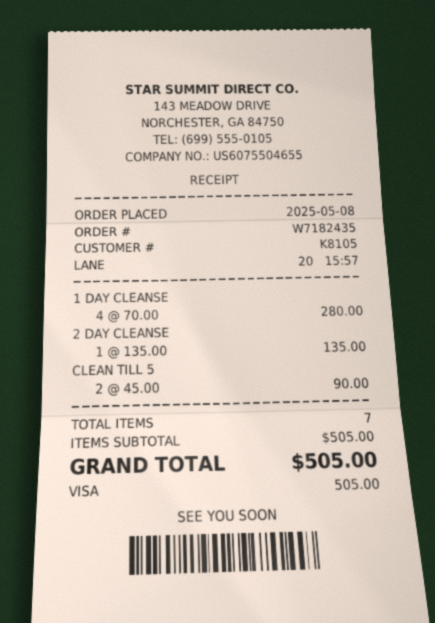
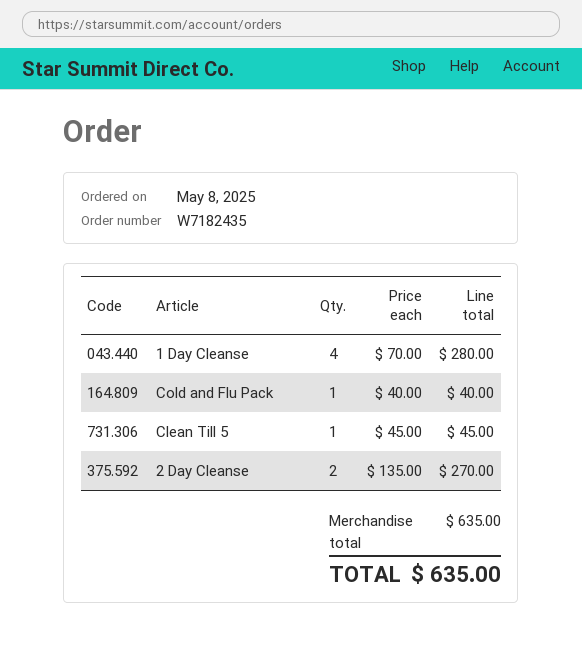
2 DAY CLEANSE: 1 x 135.00 = 135.00 -> 2 x 135.00 = 270.00
CLEAN TILL 5: 2 x 45.00 = 90.00 -> 1 x 45.00 = 45.00
Cold and Flu Pack: none -> 1 x 40.00 = 40.00
subtotal: 505.00 -> 635.00
total: 505.00 -> 635.00

